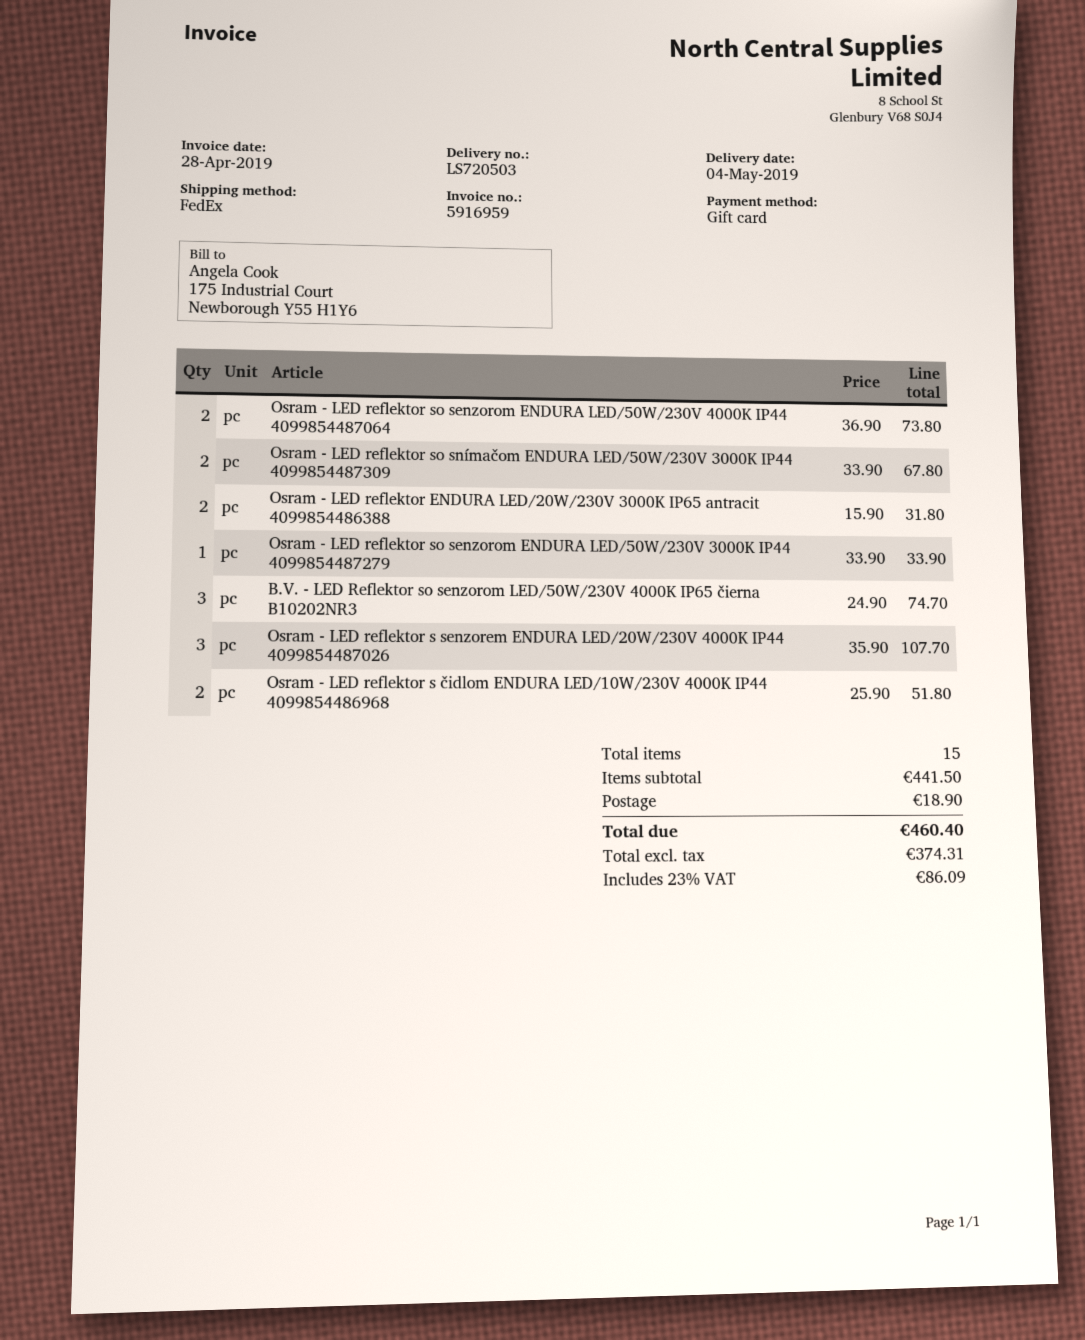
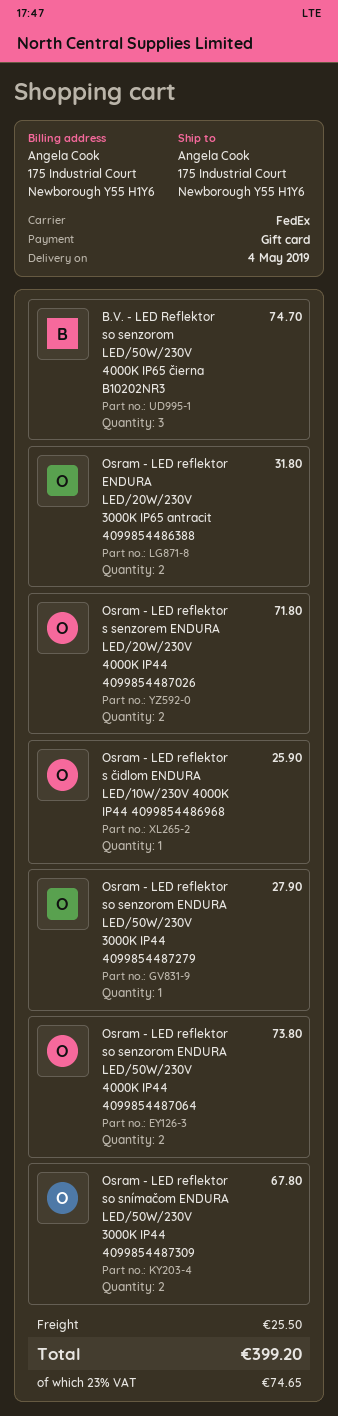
Osram - LED reflektor so senzorom ENDURA LED/50W/230V 3000K IP44 4099854487279: 1 for 33.90 -> 1 for 27.90
Osram - LED reflektor s senzorem ENDURA LED/20W/230V 4000K IP44 4099854487026: 3 for 107.70 -> 2 for 71.80
Osram - LED reflektor s čidlom ENDURA LED/10W/230V 4000K IP44 4099854486968: 2 for 51.80 -> 1 for 25.90
shipping: 18.90 -> 25.50
tax: 23% = 86.09 -> 23% = 74.65
total: 460.40 -> 399.20

